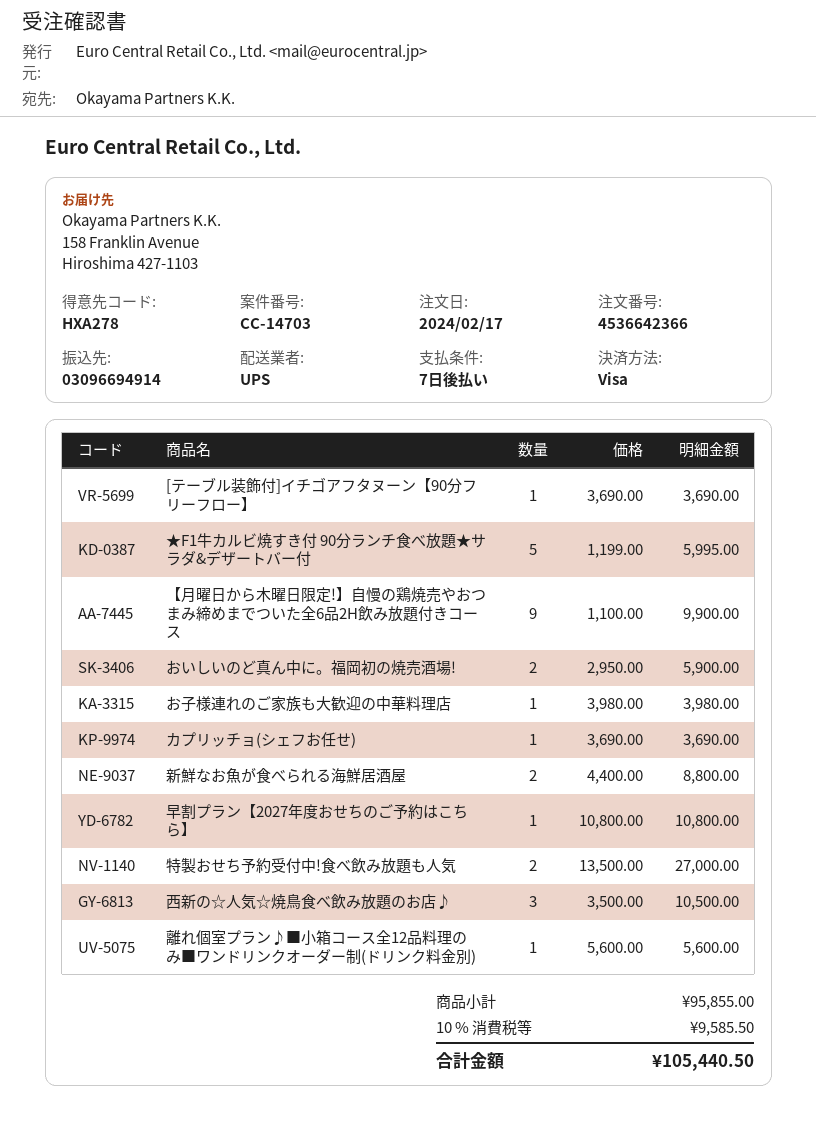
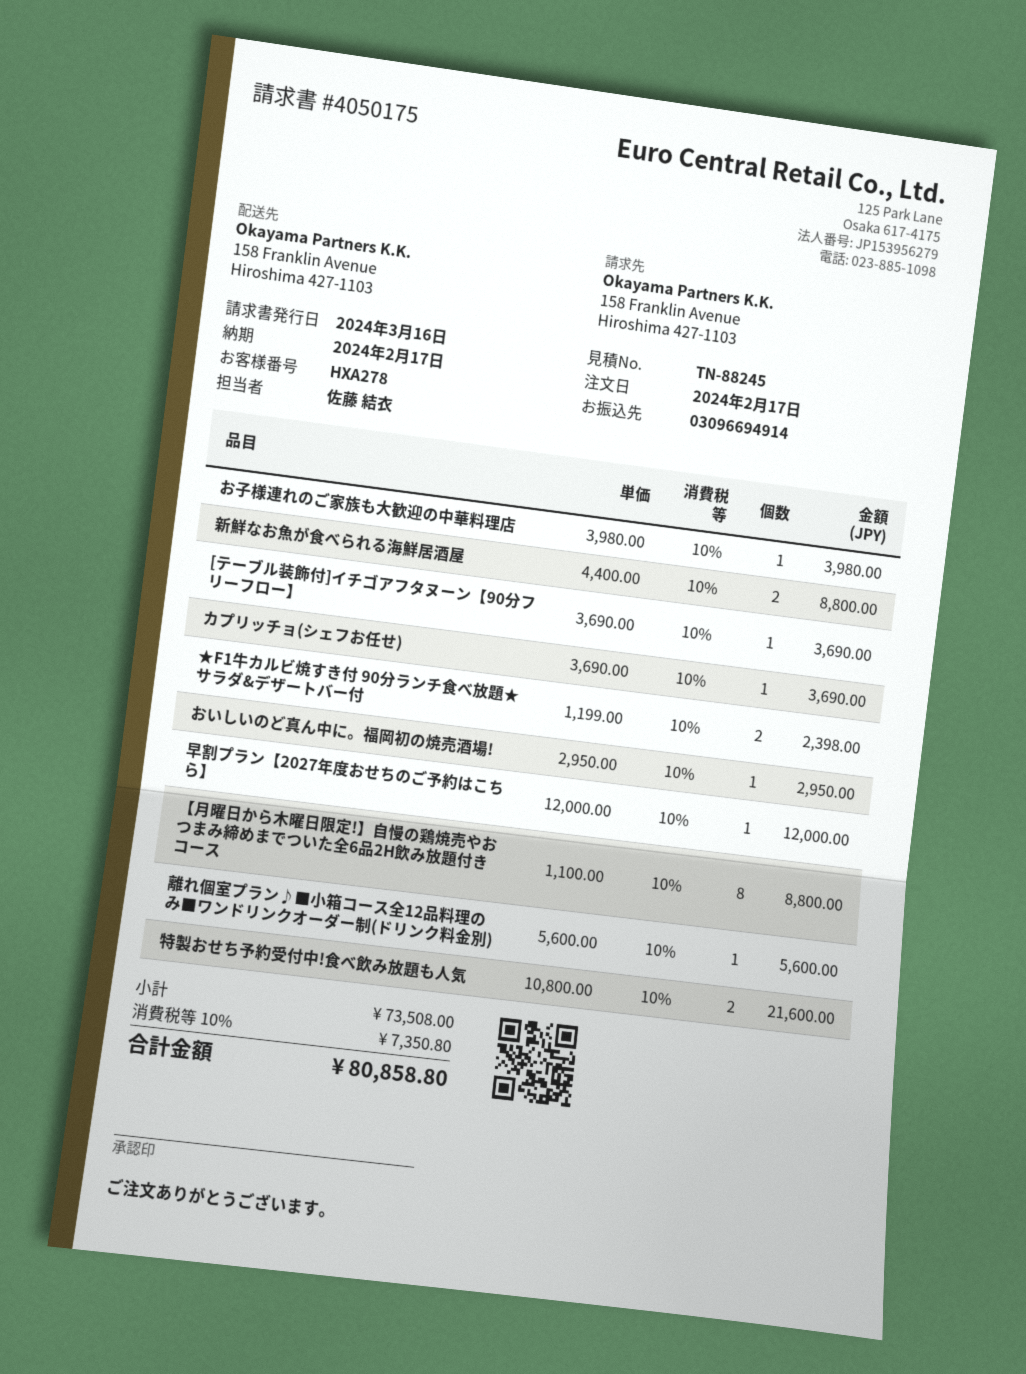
★F1牛カルビ焼すき付 90分ランチ食べ放題★サラダ&デザートバー付: 5 x 1199.00 = 5995.00 -> 2 x 1199.00 = 2398.00
【月曜日から木曜日限定!】自慢の鶏焼売やおつまみ締めまでついた全6品2H飲み放題付きコース: 9 x 1100.00 = 9900.00 -> 8 x 1100.00 = 8800.00
おいしいのど真ん中に。福岡初の焼売酒場!: 2 x 2950.00 = 5900.00 -> 1 x 2950.00 = 2950.00
早割プラン【2027年度おせちのご予約はこちら】: 1 x 10800.00 = 10800.00 -> 1 x 12000.00 = 12000.00
特製おせち予約受付中!食べ飲み放題も人気: 2 x 13500.00 = 27000.00 -> 2 x 10800.00 = 21600.00
西新の☆人気☆焼鳥食べ飲み放題のお店♪: 3 x 3500.00 = 10500.00 -> none
subtotal: 95855.00 -> 73508.00
tax: 10% = 9585.50 -> 10% = 7350.80
total: 105440.50 -> 80858.80

